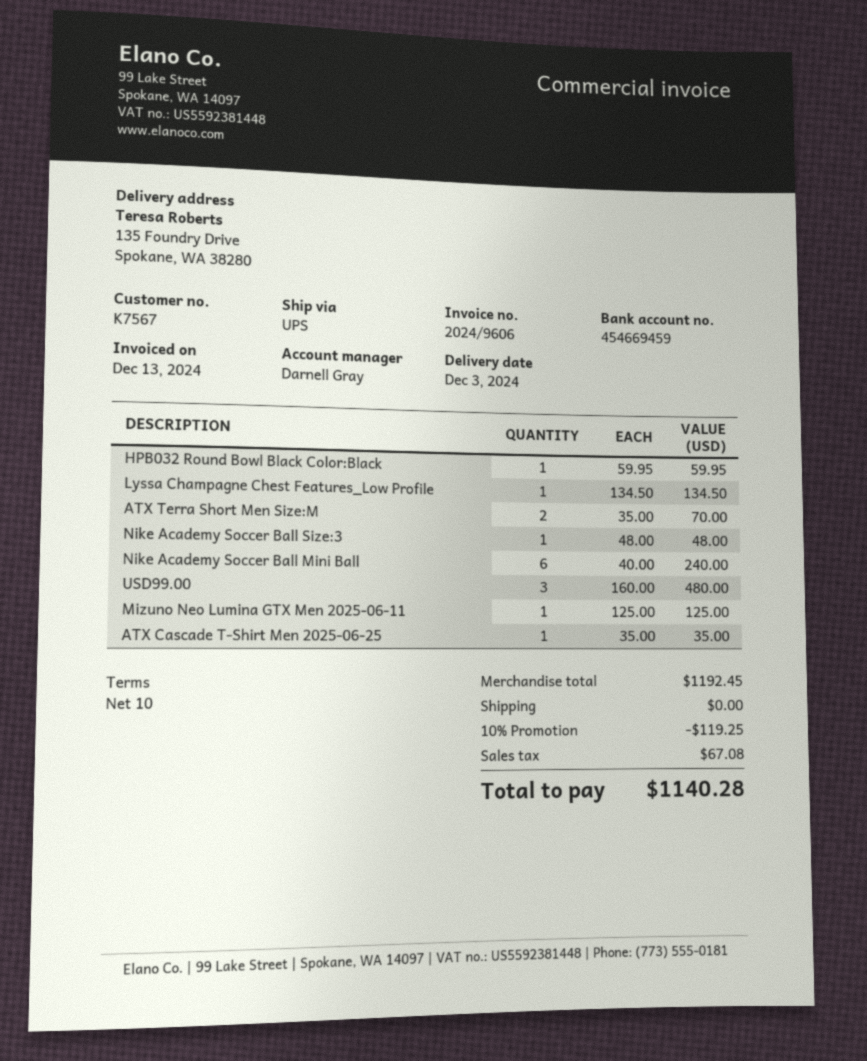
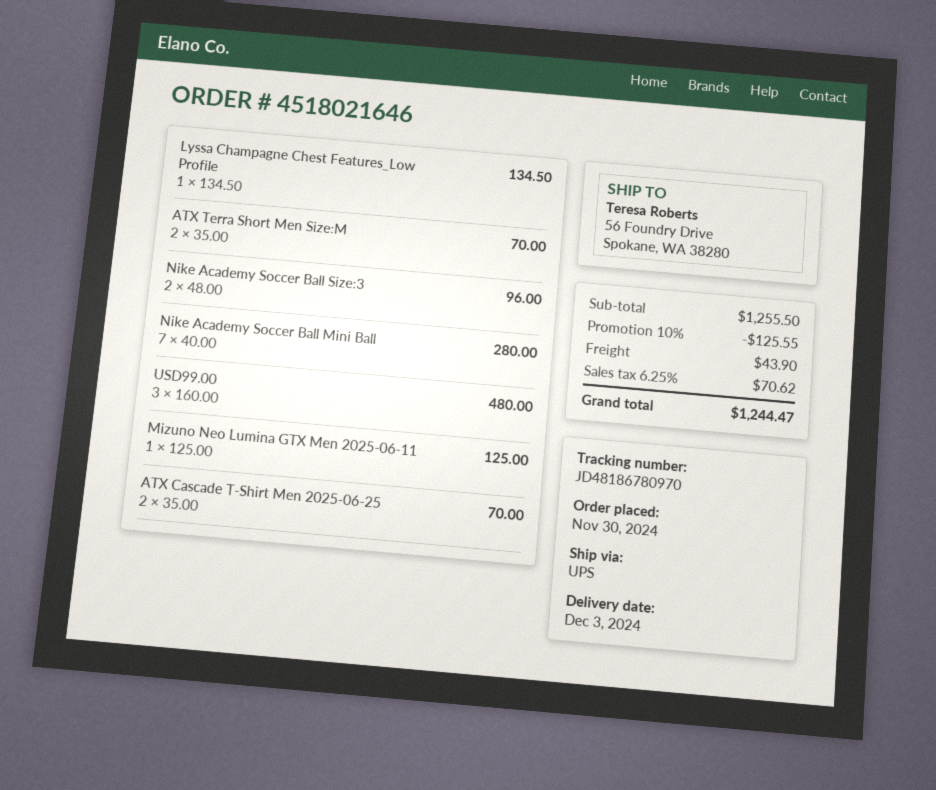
ship to: 135 Foundry Drive, Spokane, WA 38280 -> 56 Foundry Drive, Spokane, WA 38280
HPB032 Round Bowl Black Color:Black: 1 x 59.95 = 59.95 -> none
Nike Academy Soccer Ball Size:3: 1 x 48.00 = 48.00 -> 2 x 48.00 = 96.00
Nike Academy Soccer Ball Mini Ball: 6 x 40.00 = 240.00 -> 7 x 40.00 = 280.00
ATX Cascade T-Shirt Men 2025-06-25: 1 x 35.00 = 35.00 -> 2 x 35.00 = 70.00
subtotal: 1192.45 -> 1255.50
discount: 10% = 119.25 -> 10% = 125.55
shipping: 0.00 -> 43.90
tax: 67.08 -> 70.62
total: 1140.28 -> 1244.47

